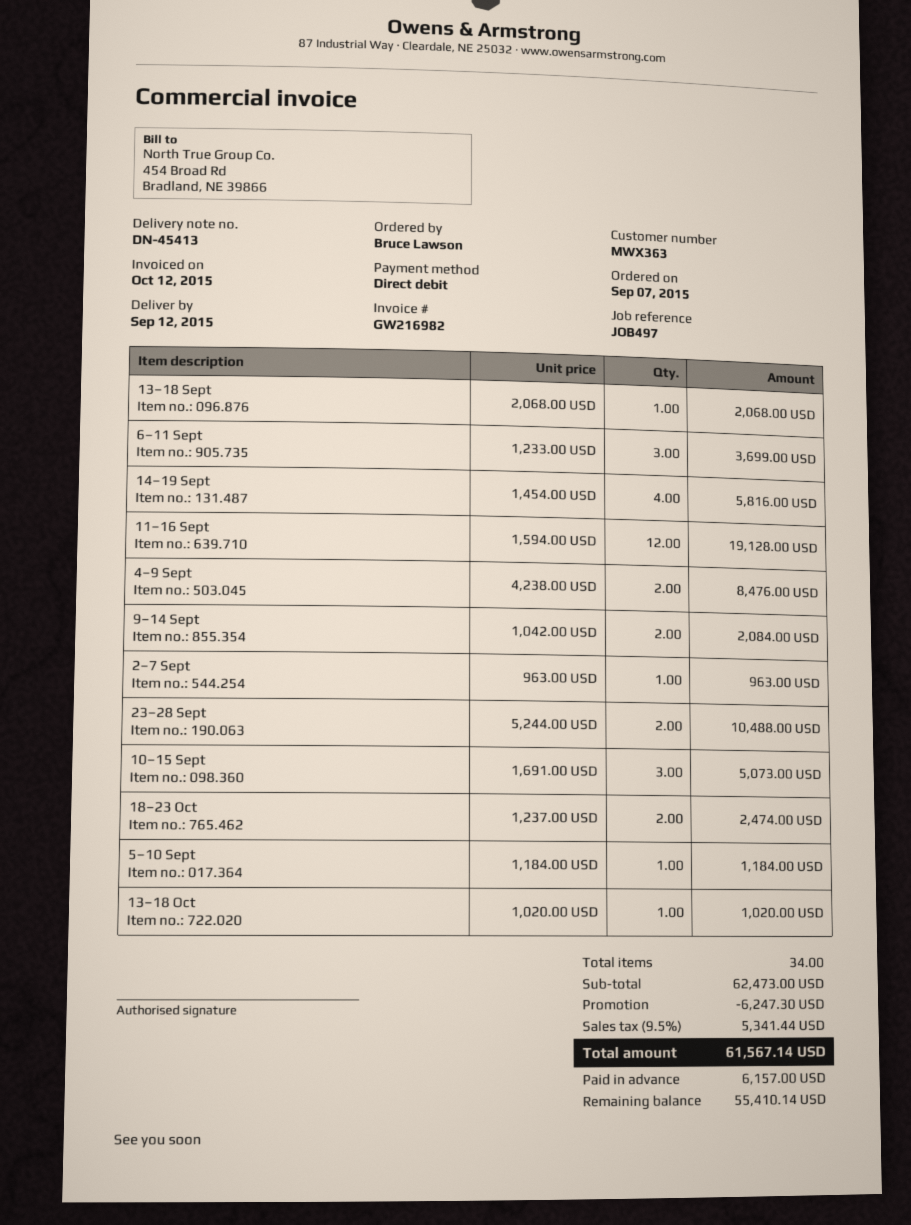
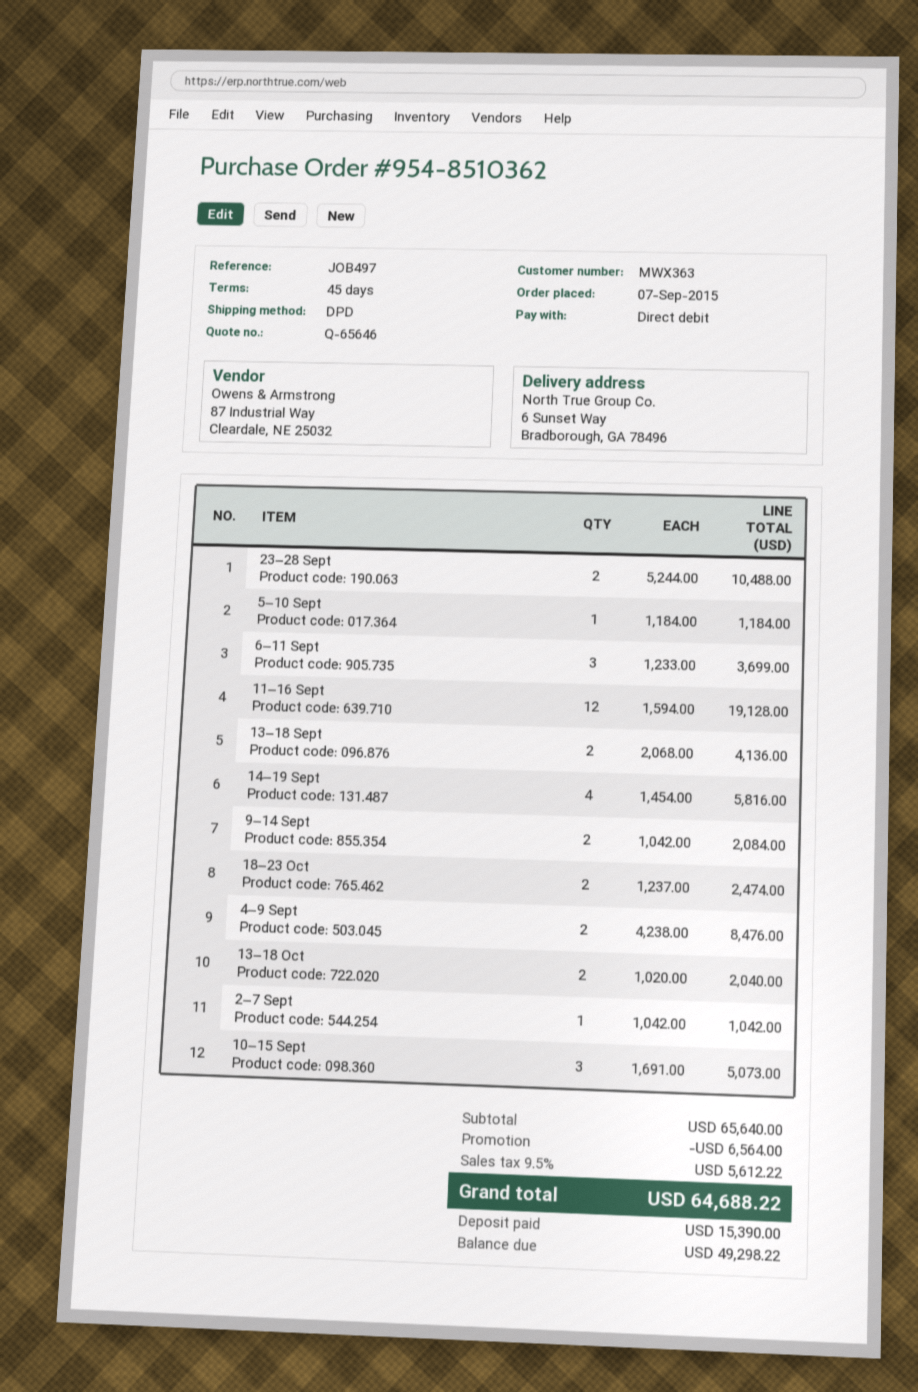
13–18 Sept: 1 x 2068.00 = 2068.00 -> 2 x 2068.00 = 4136.00
2–7 Sept: 1 x 963.00 = 963.00 -> 1 x 1042.00 = 1042.00
13–18 Oct: 1 x 1020.00 = 1020.00 -> 2 x 1020.00 = 2040.00
subtotal: 62473.00 -> 65640.00
discount: 6247.30 -> 6564.00
tax: 9.5% = 5341.44 -> 9.5% = 5612.22
total: 61567.14 -> 64688.22
deposit: 6157.00 -> 15390.00
balance: 55410.14 -> 49298.22

